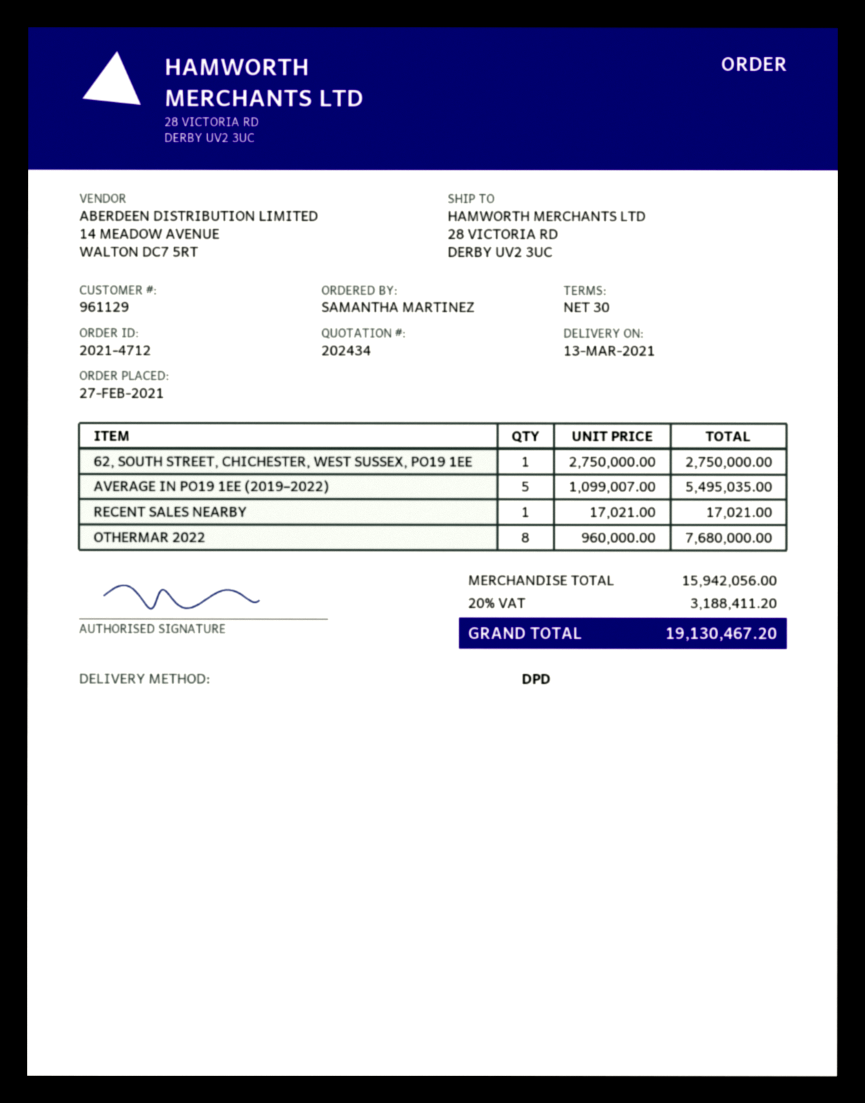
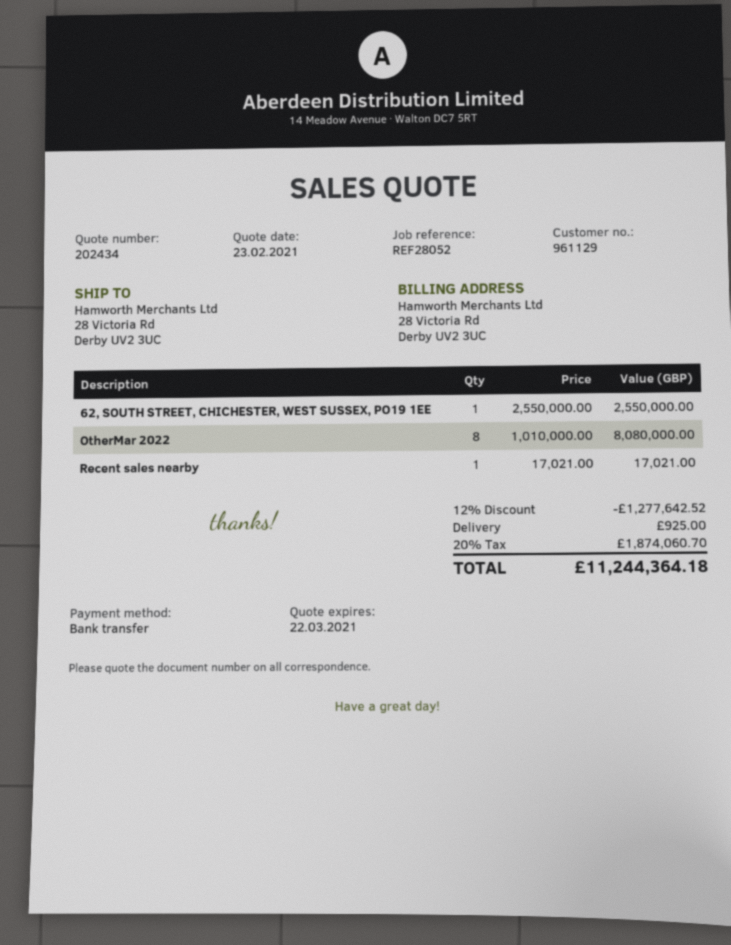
62, SOUTH STREET, CHICHESTER, WEST SUSSEX, PO19 1EE: 1 x 2750000.00 = 2750000.00 -> 1 x 2550000.00 = 2550000.00
AVERAGE IN PO19 1EE (2019–2022): 5 x 1099007.00 = 5495035.00 -> none
OTHERMAR 2022: 8 x 960000.00 = 7680000.00 -> 8 x 1010000.00 = 8080000.00
discount: none -> 12% = 1277642.52
shipping: none -> 925.00
tax: 20% = 3188411.20 -> 20% = 1874060.70
total: 19130467.20 -> 11244364.18

